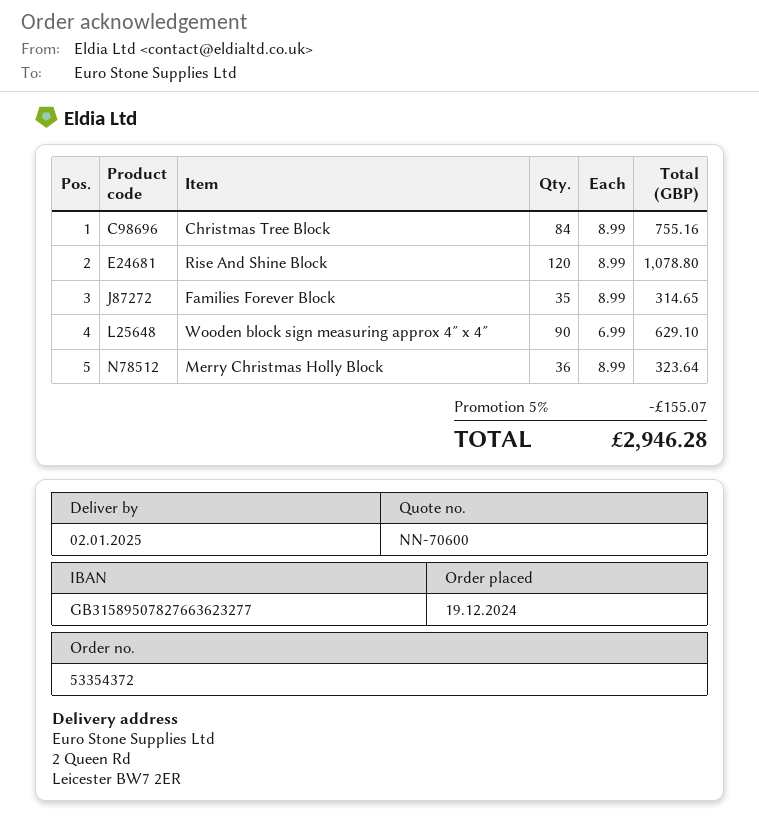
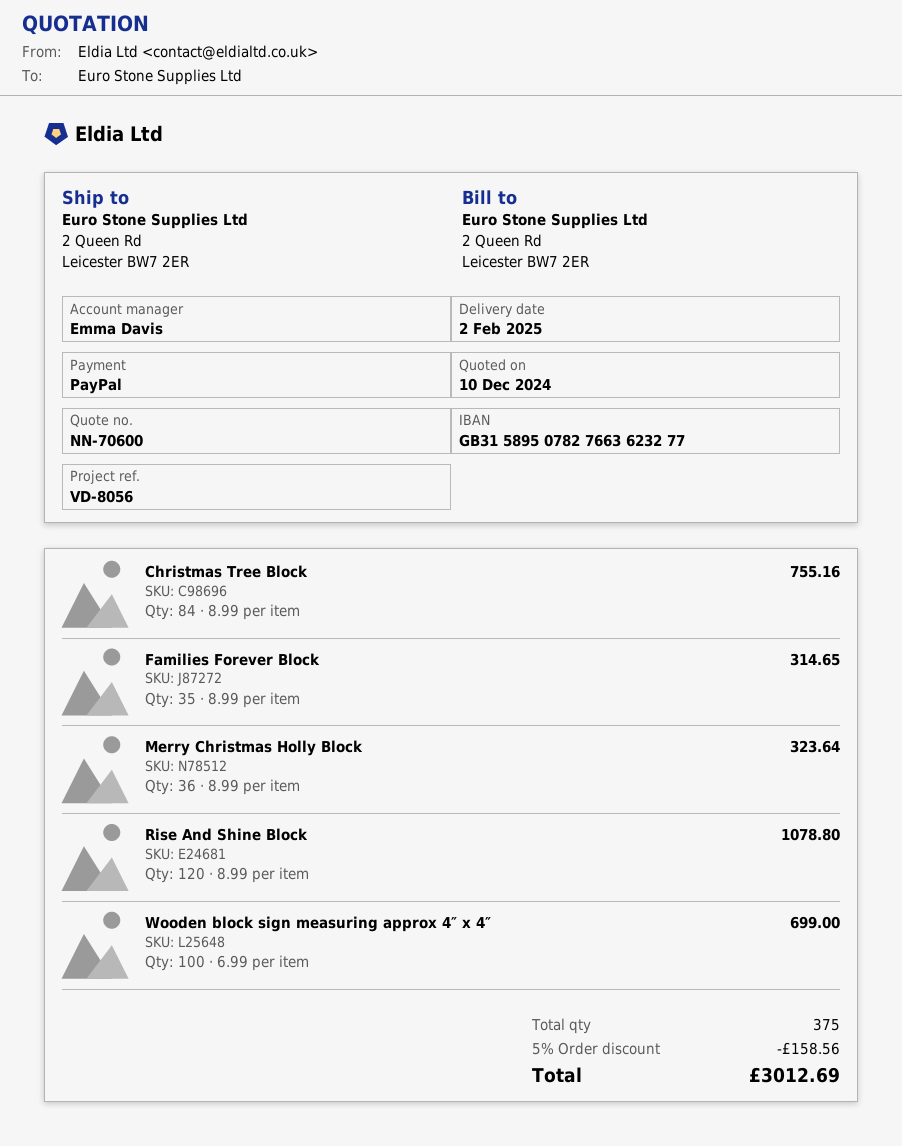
delivery date: 2025-01-02 -> 2025-02-02
Wooden block sign measuring approx 4″ x 4″: 90 x 6.99 = 629.10 -> 100 x 6.99 = 699.00
discount: 5% = 155.07 -> 5% = 158.56
total: 2946.28 -> 3012.69

